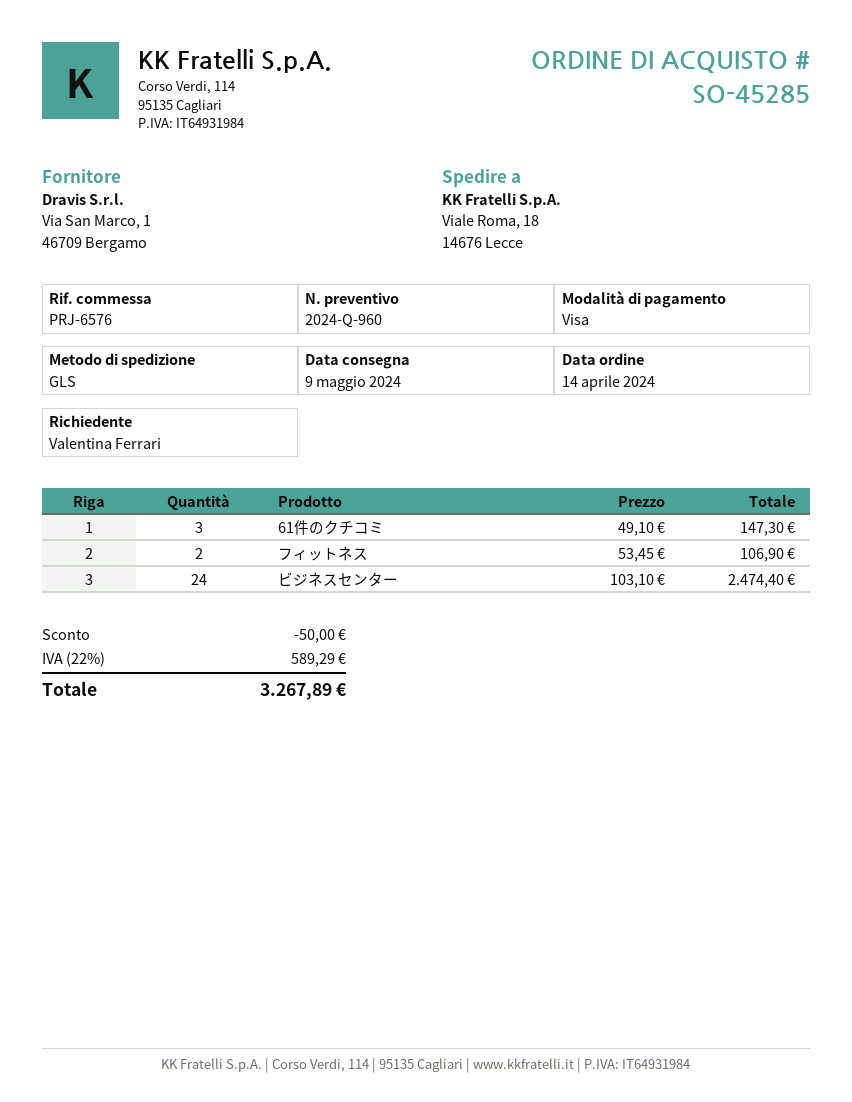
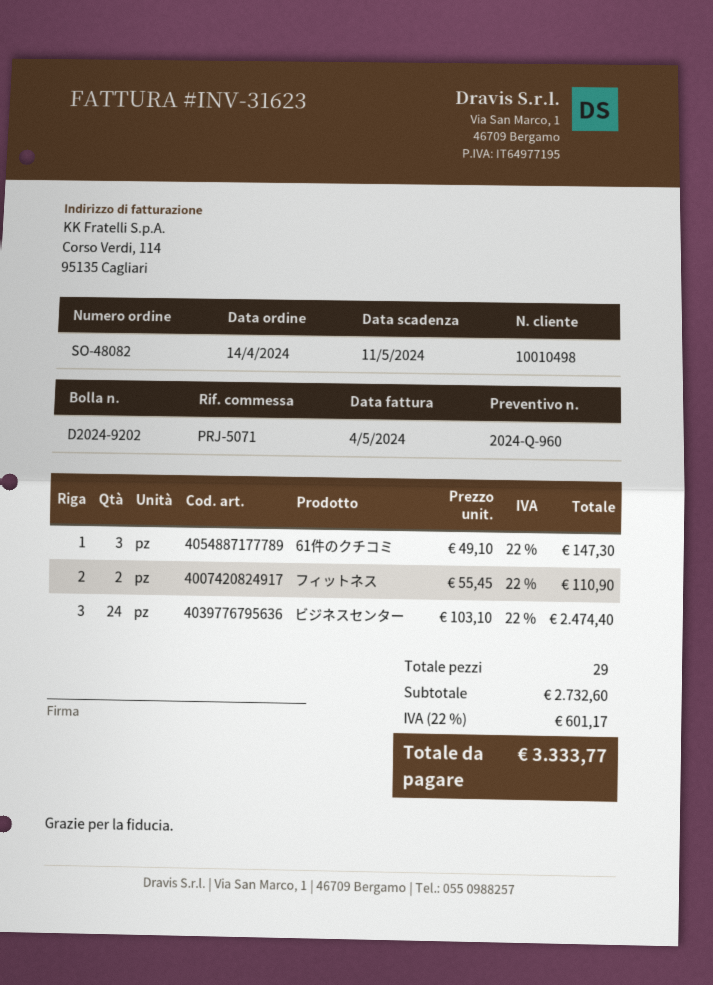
order number: SO-45285 -> SO-48082
reference: PRJ-6576 -> PRJ-5071
フィットネス: 2 x 53.45 = 106.90 -> 2 x 55.45 = 110.90
discount: 50.00 -> none
tax: 22% = 589.29 -> 22% = 601.17
total: 3267.89 -> 3333.77

